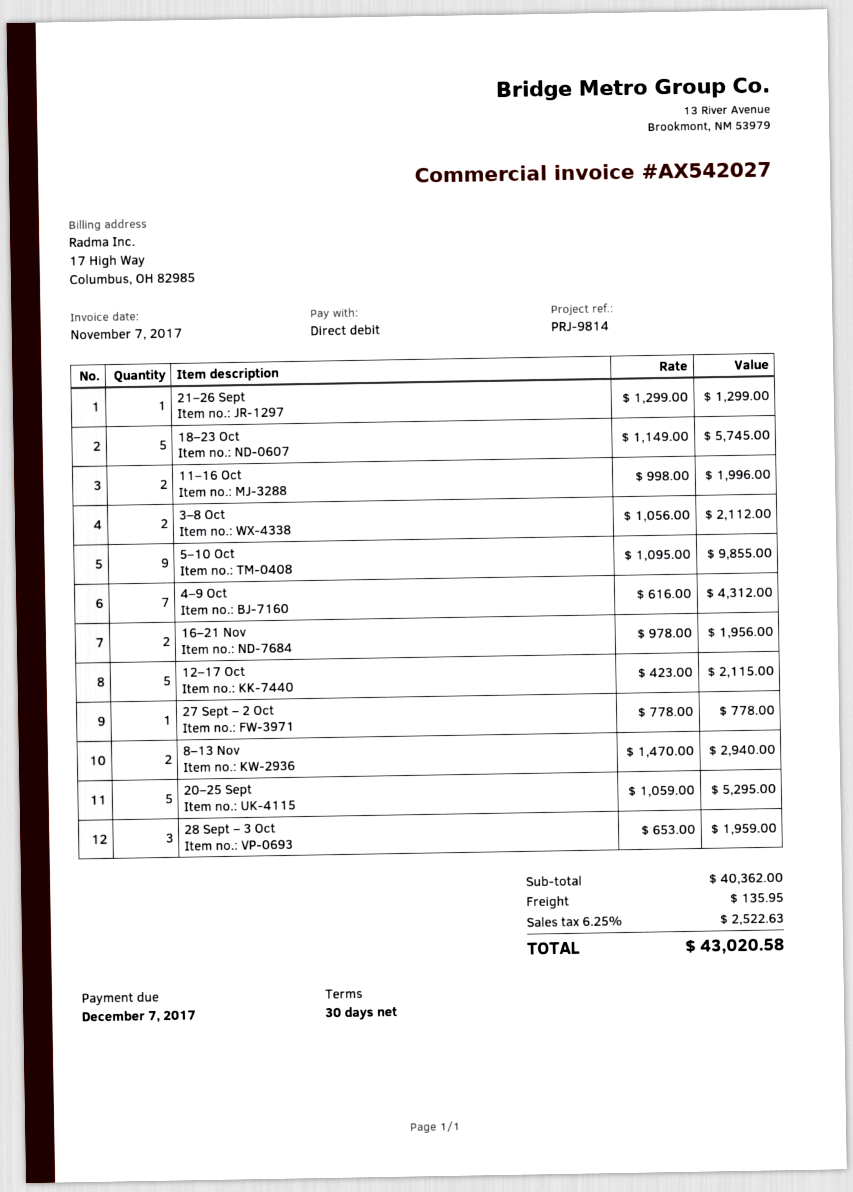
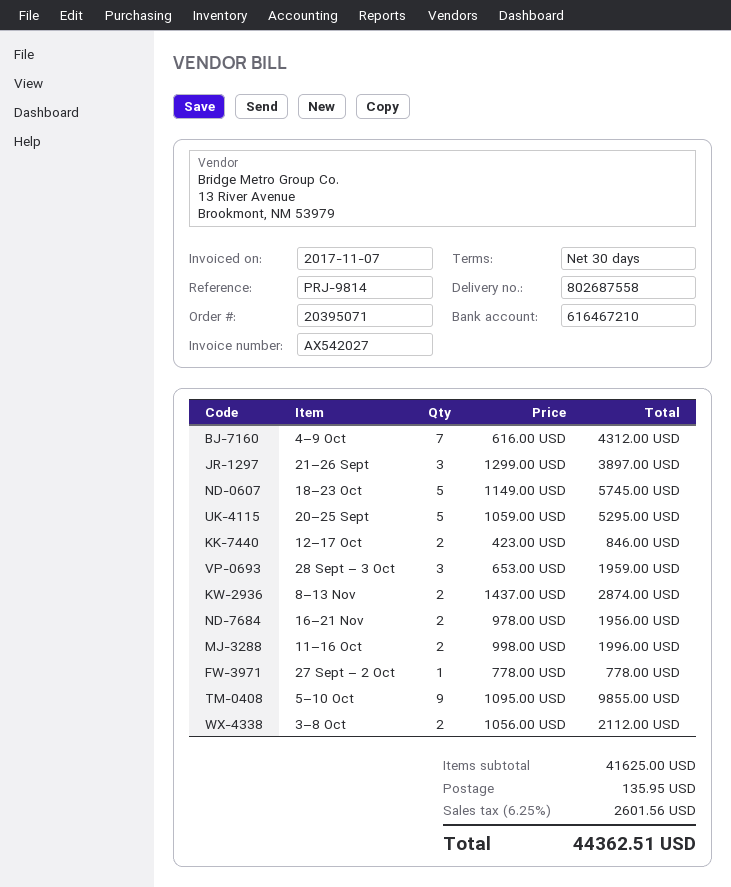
21–26 Sept: 1 x 1299.00 = 1299.00 -> 3 x 1299.00 = 3897.00
12–17 Oct: 5 x 423.00 = 2115.00 -> 2 x 423.00 = 846.00
8–13 Nov: 2 x 1470.00 = 2940.00 -> 2 x 1437.00 = 2874.00
subtotal: 40362.00 -> 41625.00
tax: 6.25% = 2522.63 -> 6.25% = 2601.56
total: 43020.58 -> 44362.51

